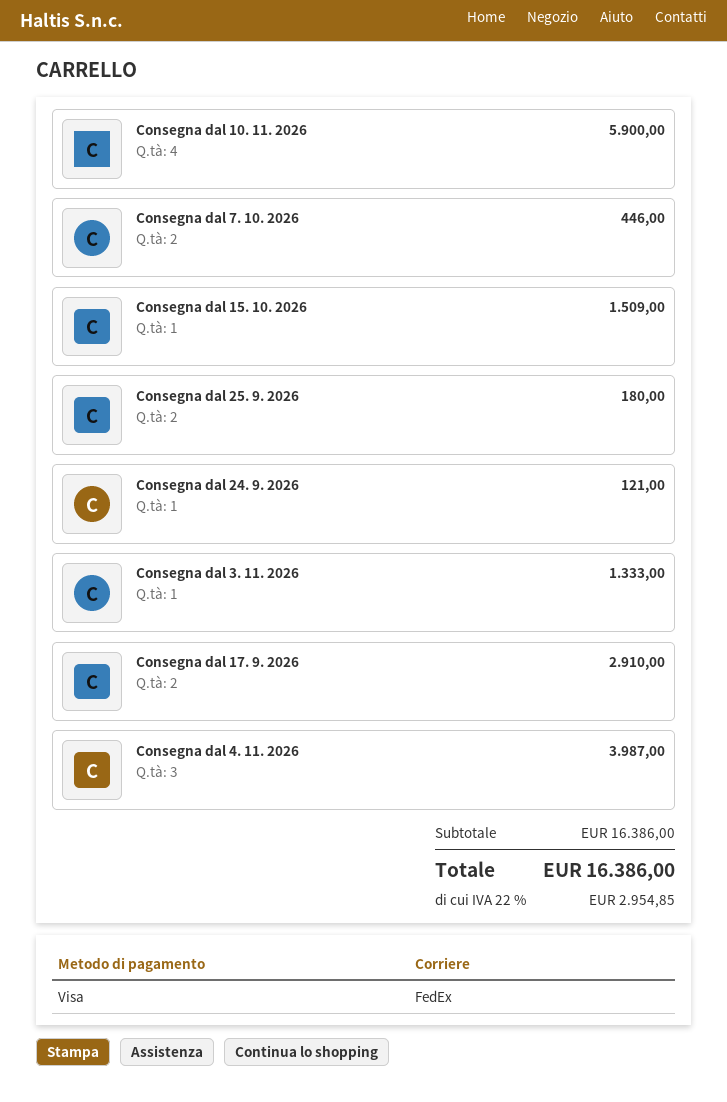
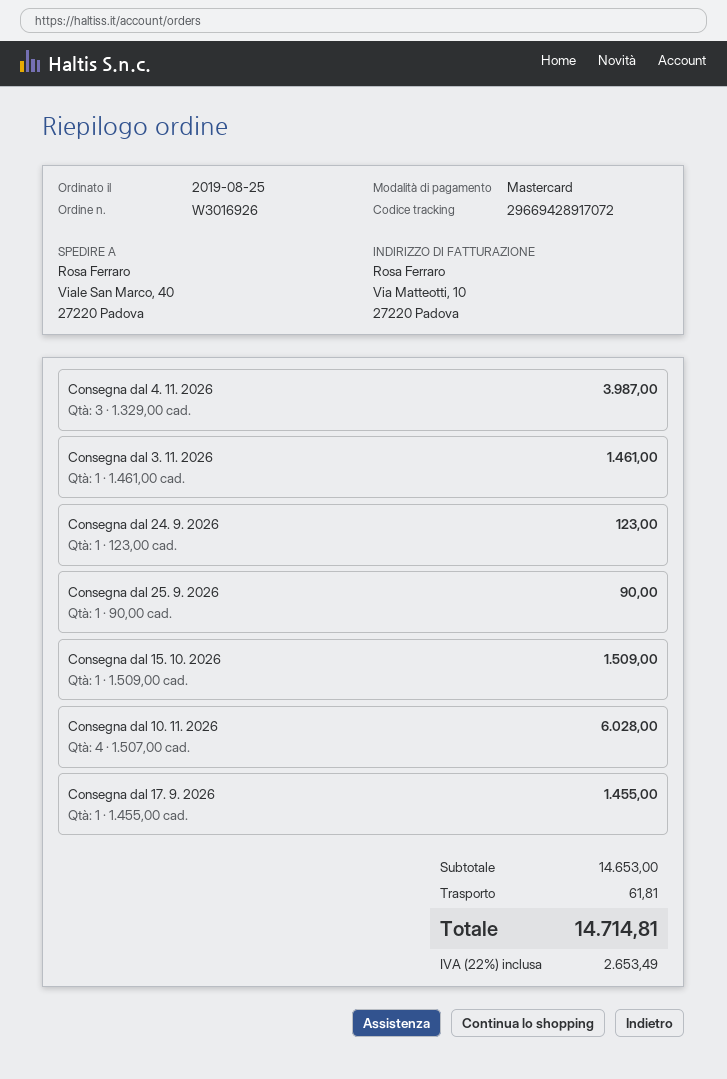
payment method: Visa -> Mastercard
Consegna dal 10. 11. 2026: 4 for 5900.00 -> 4 for 6028.00
Consegna dal 7. 10. 2026: 2 for 446.00 -> none
Consegna dal 25. 9. 2026: 2 for 180.00 -> 1 for 90.00
Consegna dal 24. 9. 2026: 1 for 121.00 -> 1 for 123.00
Consegna dal 3. 11. 2026: 1 for 1333.00 -> 1 for 1461.00
Consegna dal 17. 9. 2026: 2 for 2910.00 -> 1 for 1455.00
subtotal: 16386.00 -> 14653.00
shipping: none -> 61.81
tax: 22% = 2954.85 -> 22% = 2653.49
total: 16386.00 -> 14714.81

